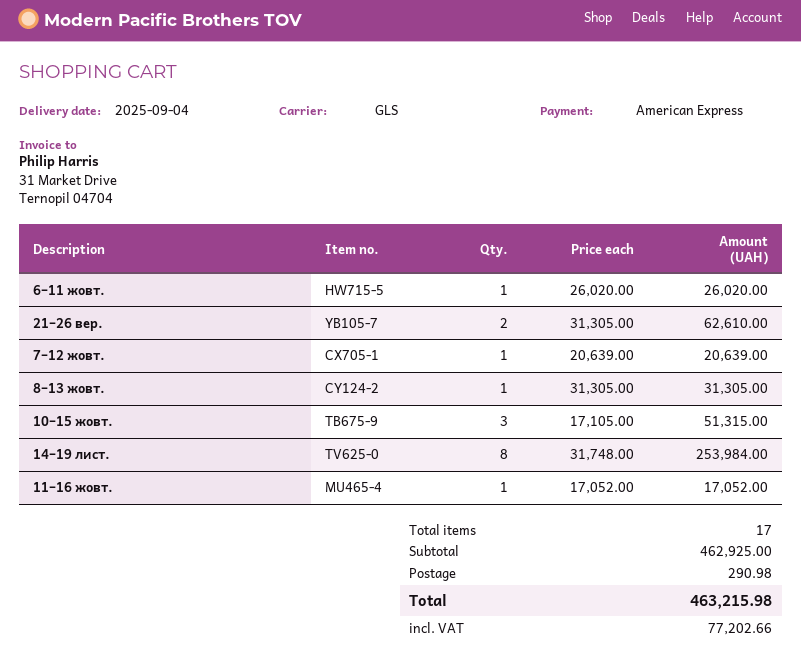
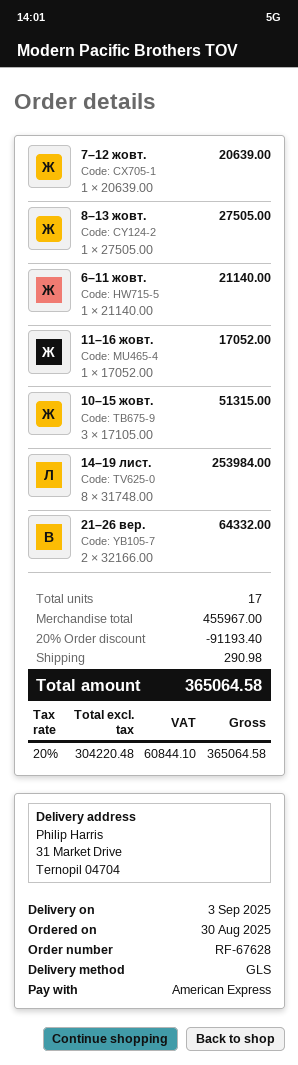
delivery date: 2025-09-04 -> 2025-09-03
6–11 жовт.: 1 x 26020.00 = 26020.00 -> 1 x 21140.00 = 21140.00
21–26 вер.: 2 x 31305.00 = 62610.00 -> 2 x 32166.00 = 64332.00
8–13 жовт.: 1 x 31305.00 = 31305.00 -> 1 x 27505.00 = 27505.00
subtotal: 462925.00 -> 455967.00
discount: none -> 20% = 91193.40
tax: 77202.66 -> 60844.10
total: 463215.98 -> 365064.58

